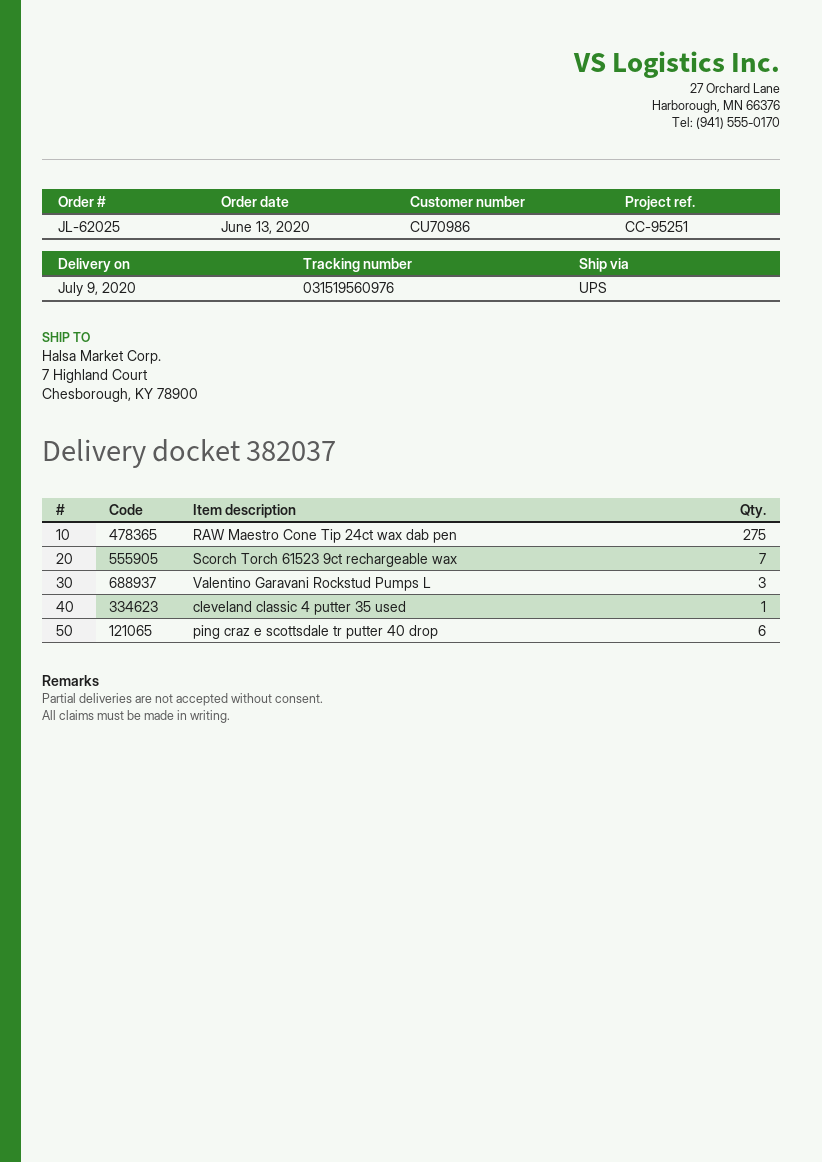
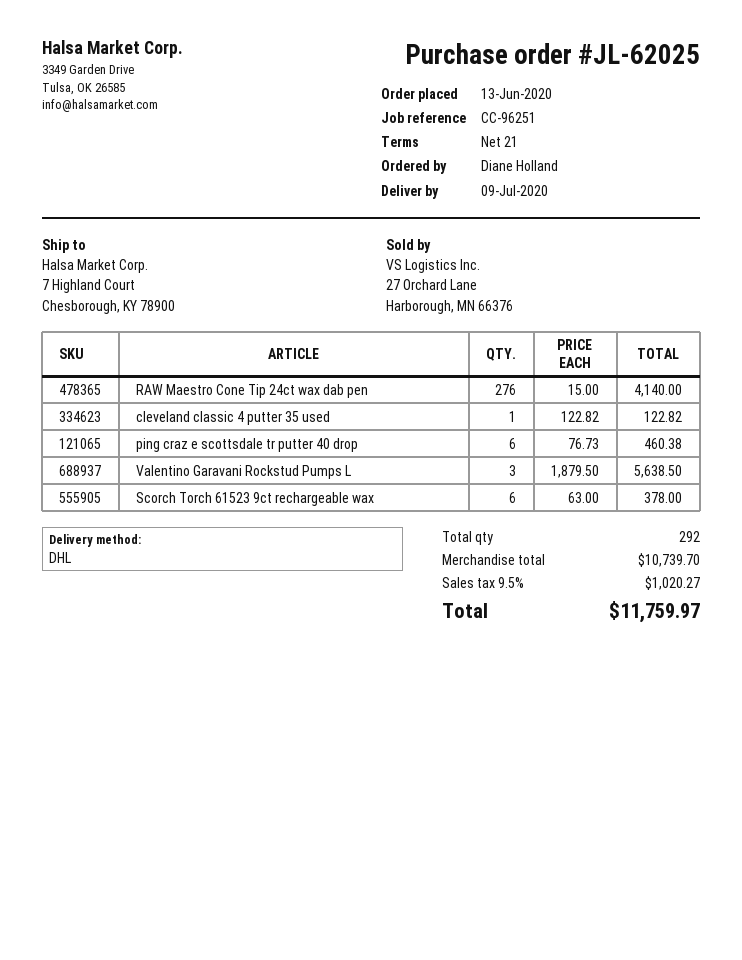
reference: CC-95251 -> CC-96251
shipping method: UPS -> DHL
RAW Maestro Cone Tip 24ct wax dab pen: 275 -> 276
Scorch Torch 61523 9ct rechargeable wax: 7 -> 6

